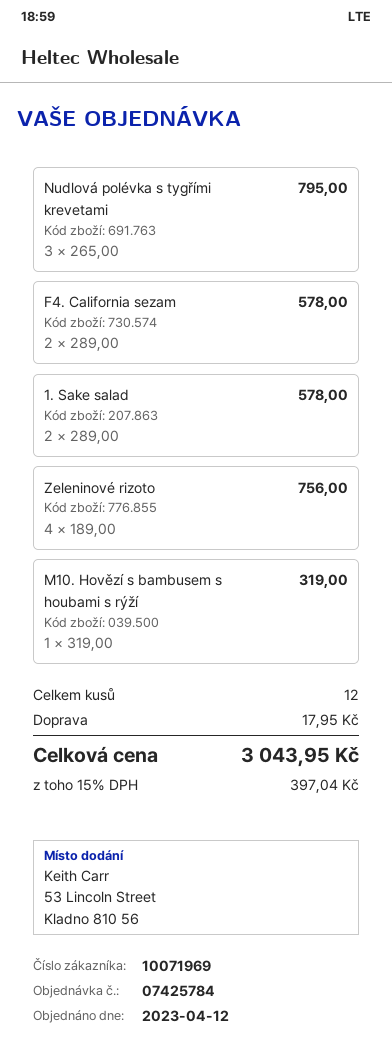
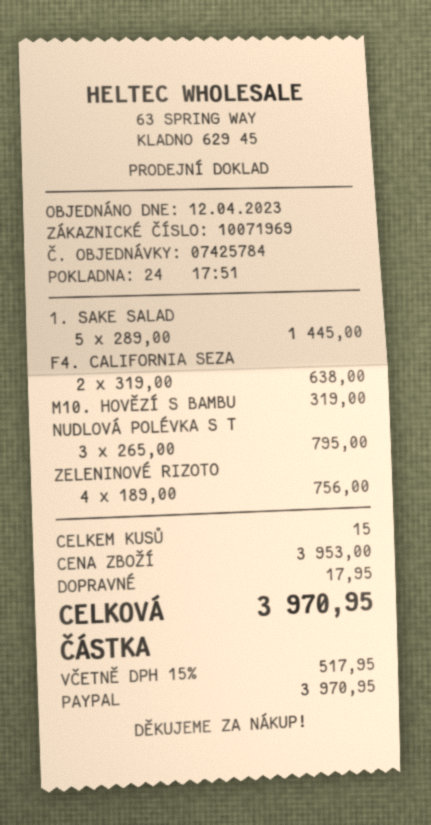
F4. California sezam: 2 x 289.00 = 578.00 -> 2 x 319.00 = 638.00
1. Sake salad: 2 x 289.00 = 578.00 -> 5 x 289.00 = 1445.00
total quantity: 12 -> 15
tax: 15% = 397.04 -> 15% = 517.95
total: 3043.95 -> 3970.95

